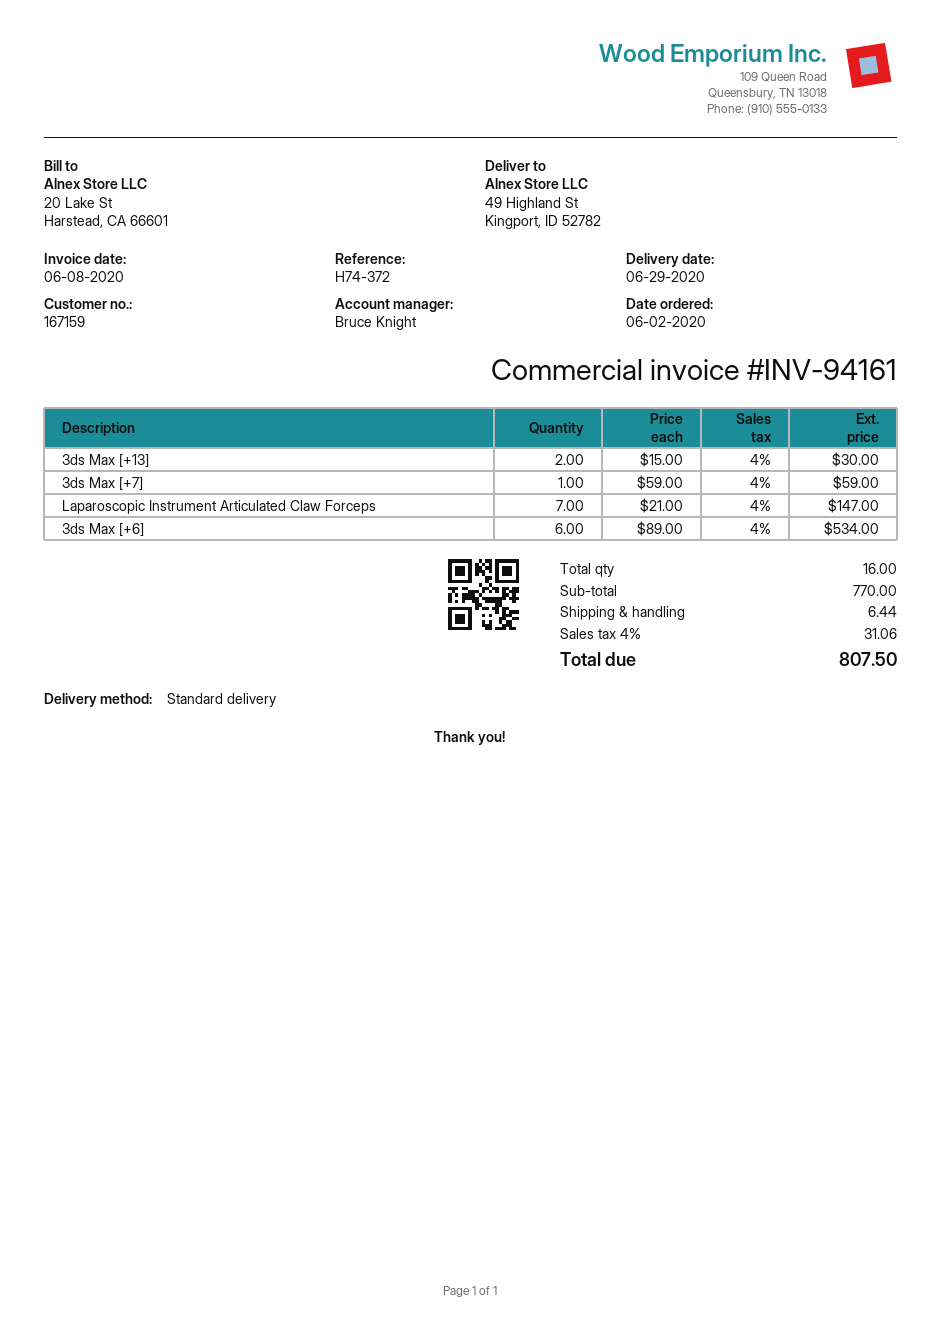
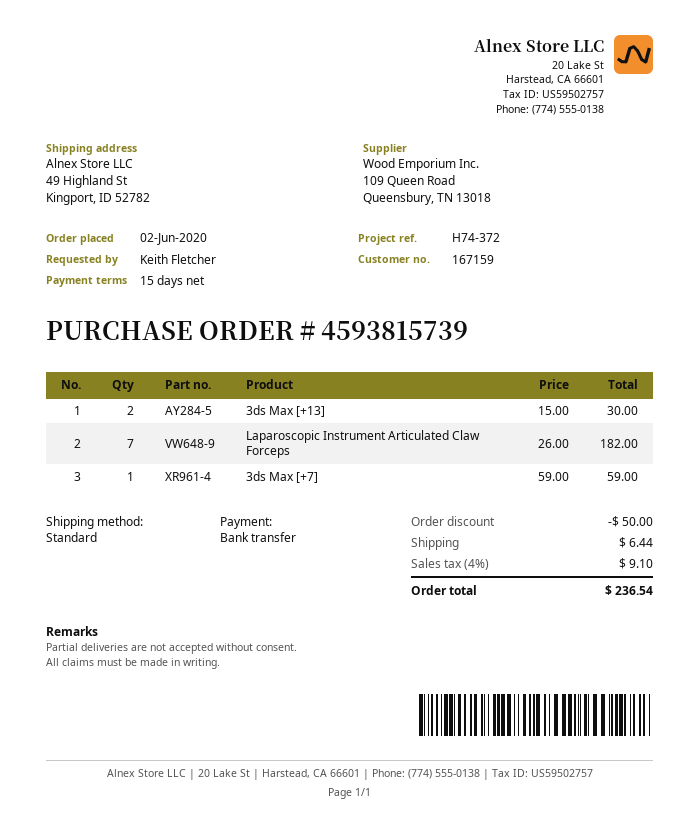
Laparoscopic Instrument Articulated Claw Forceps: 7 x 21.00 = 147.00 -> 7 x 26.00 = 182.00
3ds Max [+6]: 6 x 89.00 = 534.00 -> none
discount: none -> 50.00
tax: 4% = 31.06 -> 4% = 9.10
total: 807.50 -> 236.54

